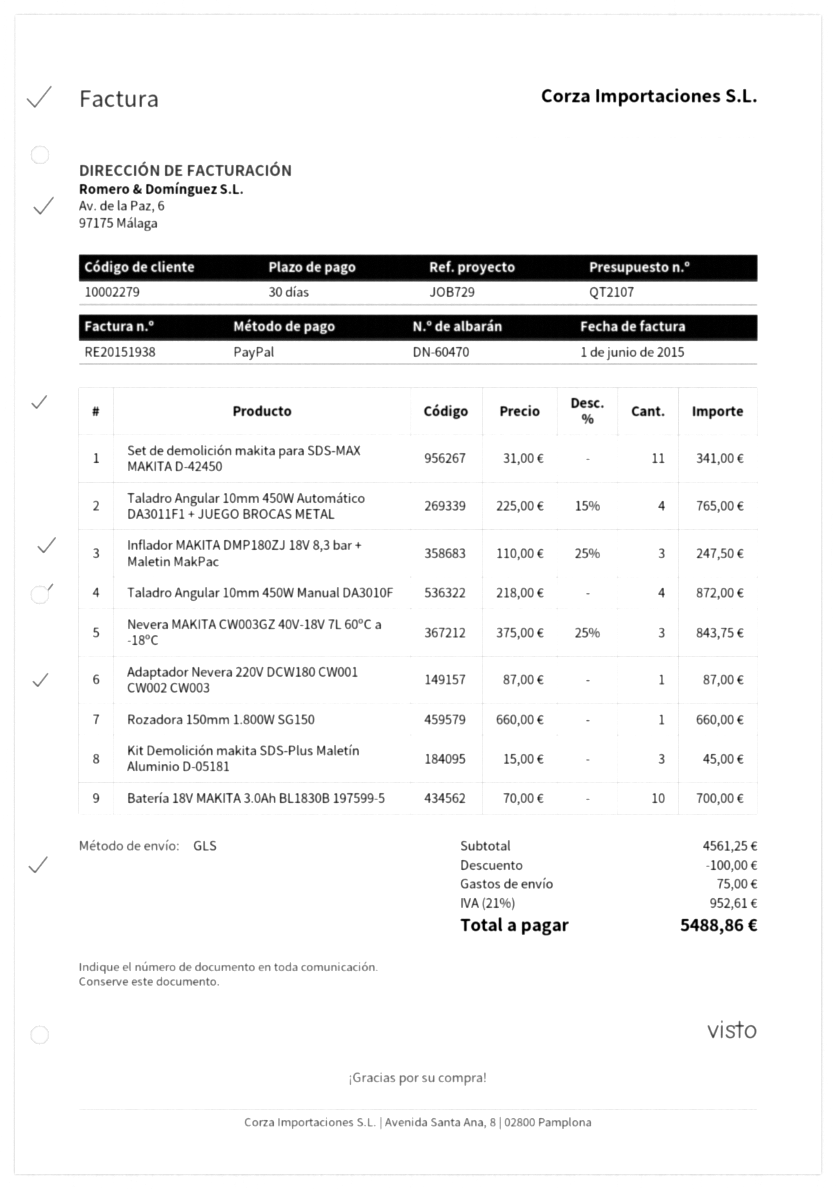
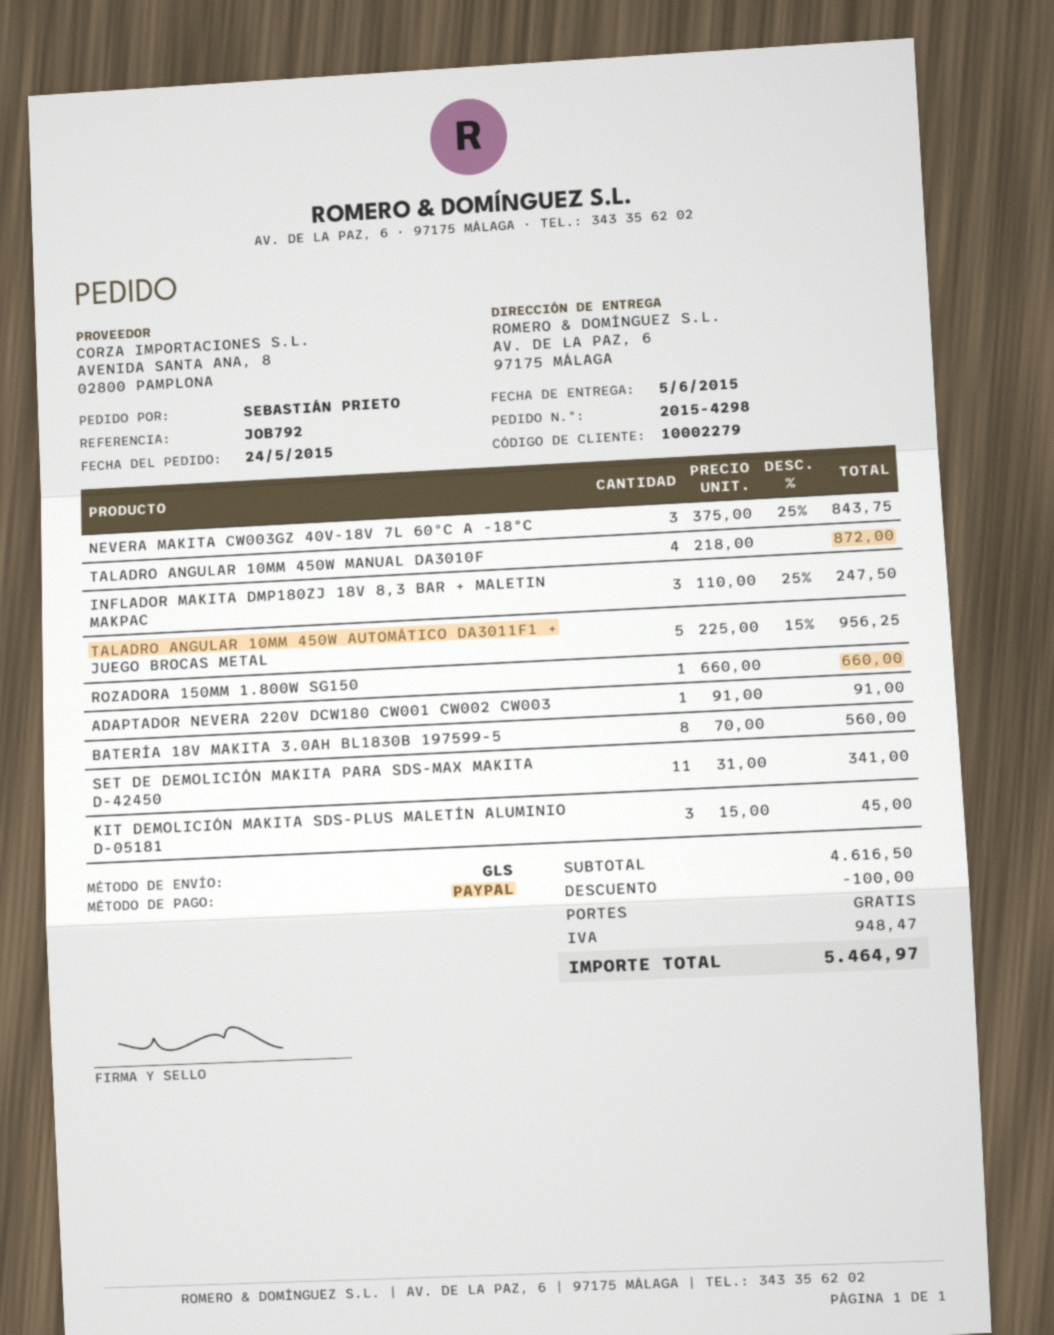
reference: JOB729 -> JOB792
Taladro Angular 10mm 450W Automático DA3011F1 + JUEGO BROCAS METAL: 4 x 225.00 - 15% = 765.00 -> 5 x 225.00 - 15% = 956.25
Adaptador Nevera 220V DCW180 CW001 CW002 CW003: 1 x 87.00 = 87.00 -> 1 x 91.00 = 91.00
Batería 18V MAKITA 3.0Ah BL1830B 197599-5: 10 x 70.00 = 700.00 -> 8 x 70.00 = 560.00
subtotal: 4561.25 -> 4616.50
shipping: 75.00 -> 0.00
tax: 952.61 -> 948.47
total: 5488.86 -> 5464.97

